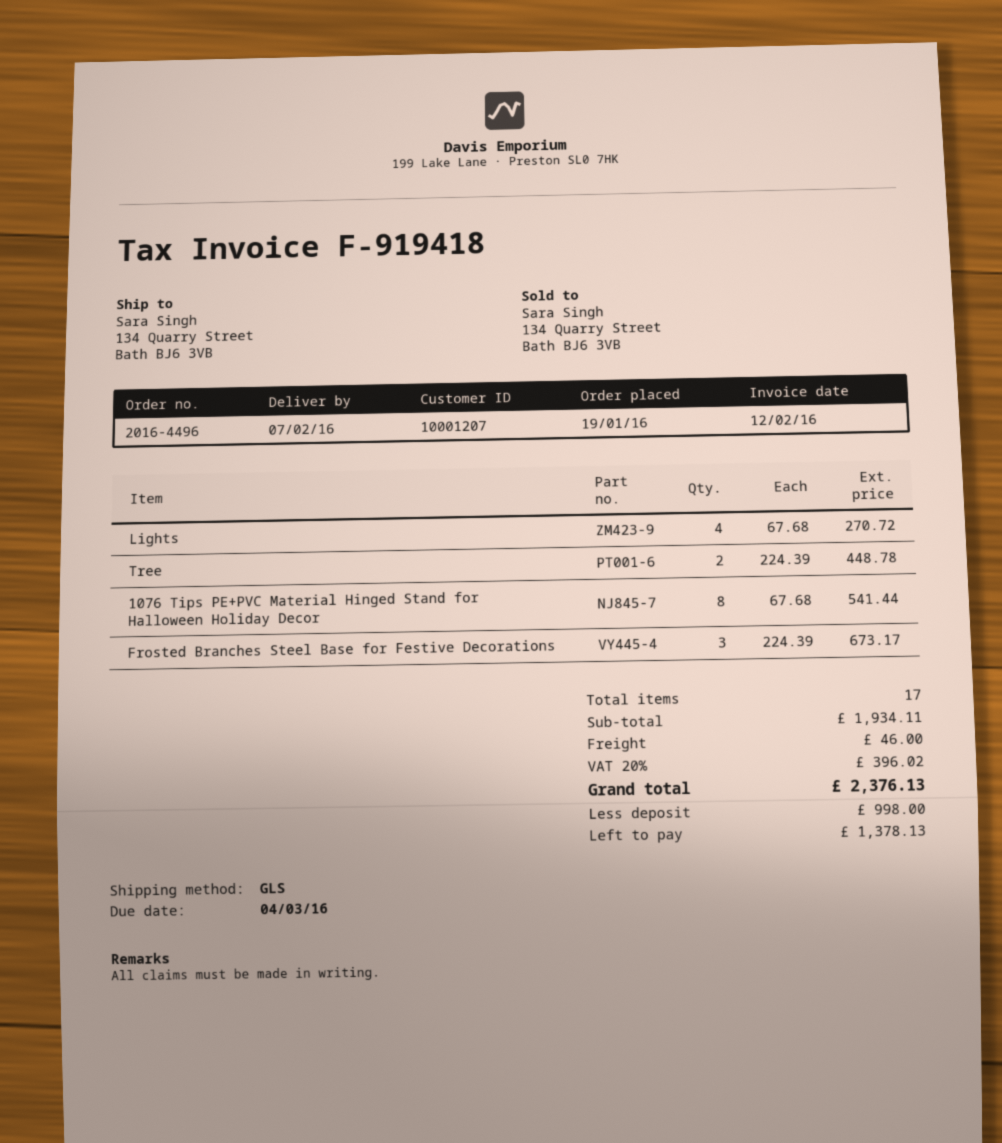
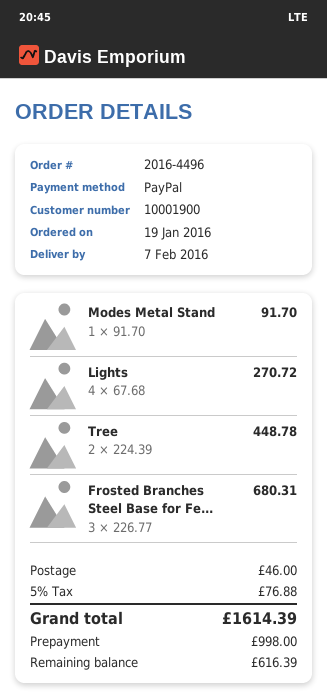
customer number: 10001207 -> 10001900
1076 Tips PE+PVC Material Hinged Stand for Halloween Holiday Decor: 8 x 67.68 = 541.44 -> none
Frosted Branches Steel Base for Festive Decorations: 3 x 224.39 = 673.17 -> 3 x 226.77 = 680.31
Modes Metal Stand: none -> 1 x 91.70 = 91.70
tax: 20% = 396.02 -> 5% = 76.88
total: 2376.13 -> 1614.39
balance: 1378.13 -> 616.39

